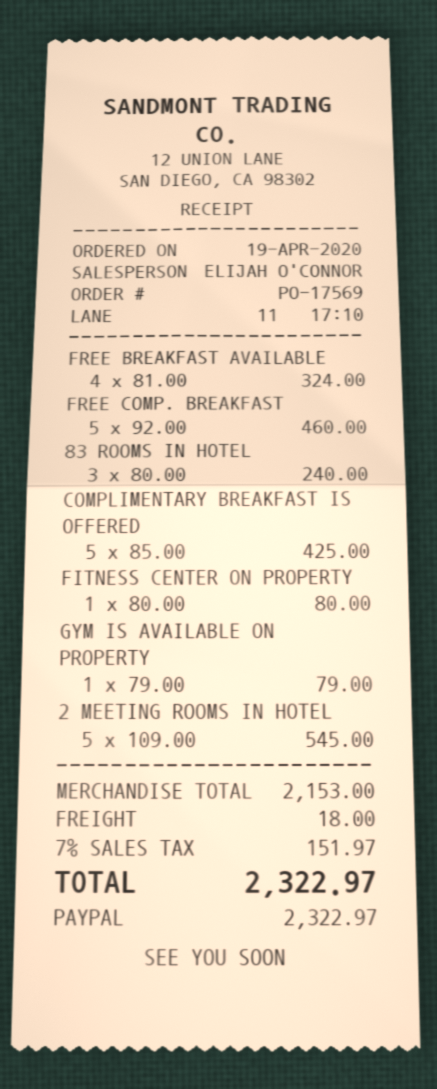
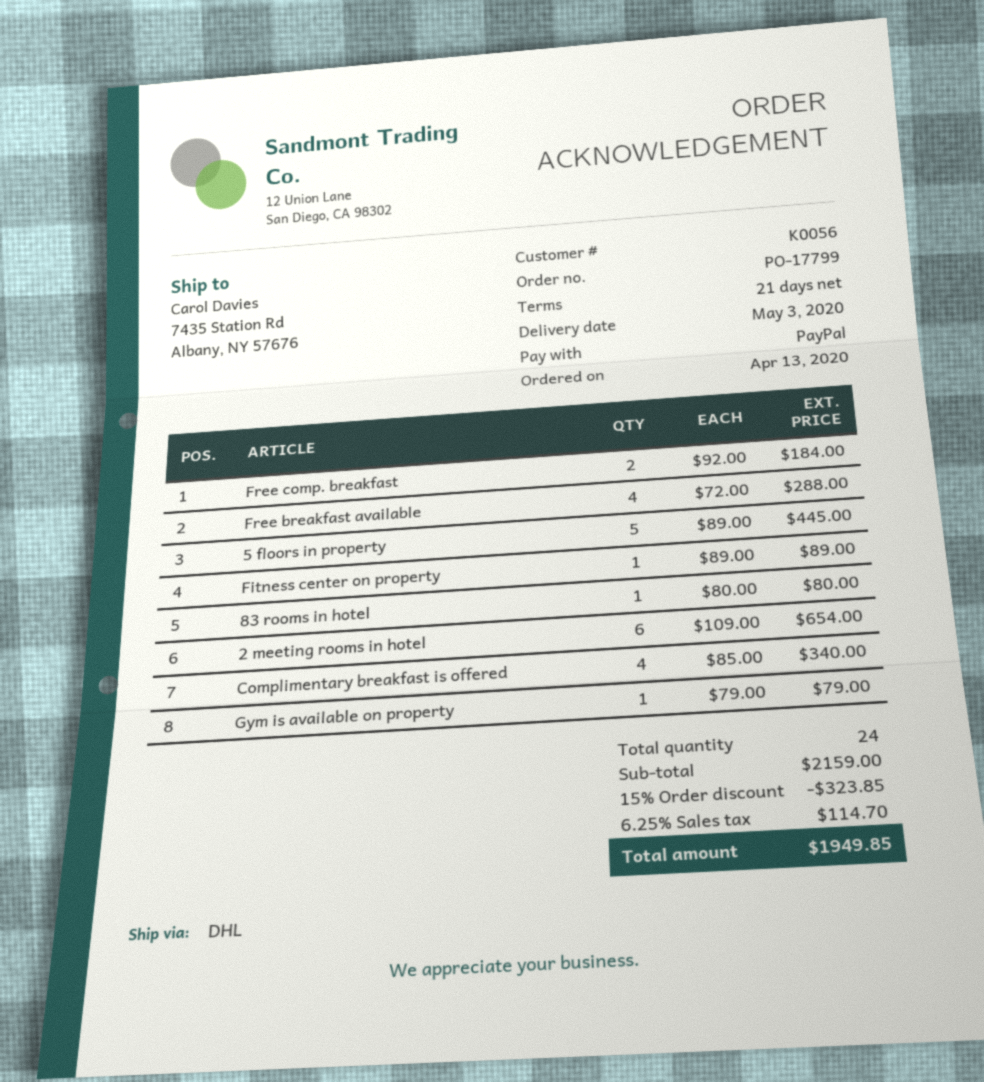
order number: PO-17569 -> PO-17799
order date: 2020-04-19 -> 2020-04-13
FREE BREAKFAST AVAILABLE: 4 x 81.00 = 324.00 -> 4 x 72.00 = 288.00
FREE COMP. BREAKFAST: 5 x 92.00 = 460.00 -> 2 x 92.00 = 184.00
83 ROOMS IN HOTEL: 3 x 80.00 = 240.00 -> 1 x 80.00 = 80.00
COMPLIMENTARY BREAKFAST IS OFFERED: 5 x 85.00 = 425.00 -> 4 x 85.00 = 340.00
FITNESS CENTER ON PROPERTY: 1 x 80.00 = 80.00 -> 1 x 89.00 = 89.00
2 MEETING ROOMS IN HOTEL: 5 x 109.00 = 545.00 -> 6 x 109.00 = 654.00
5 floors in property: none -> 5 x 89.00 = 445.00
subtotal: 2153.00 -> 2159.00
discount: none -> 15% = 323.85
shipping: 18.00 -> none
tax: 7% = 151.97 -> 6.25% = 114.70
total: 2322.97 -> 1949.85

